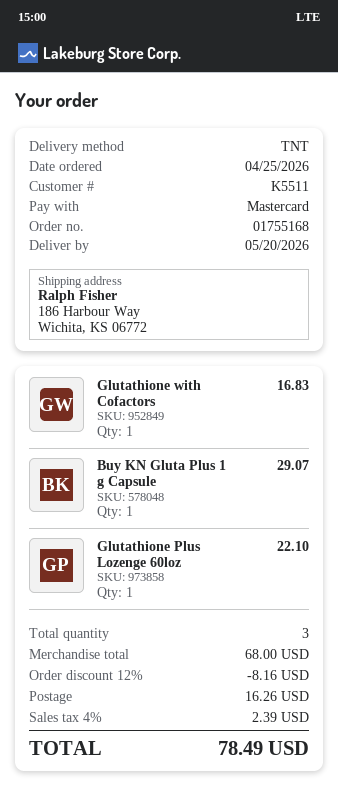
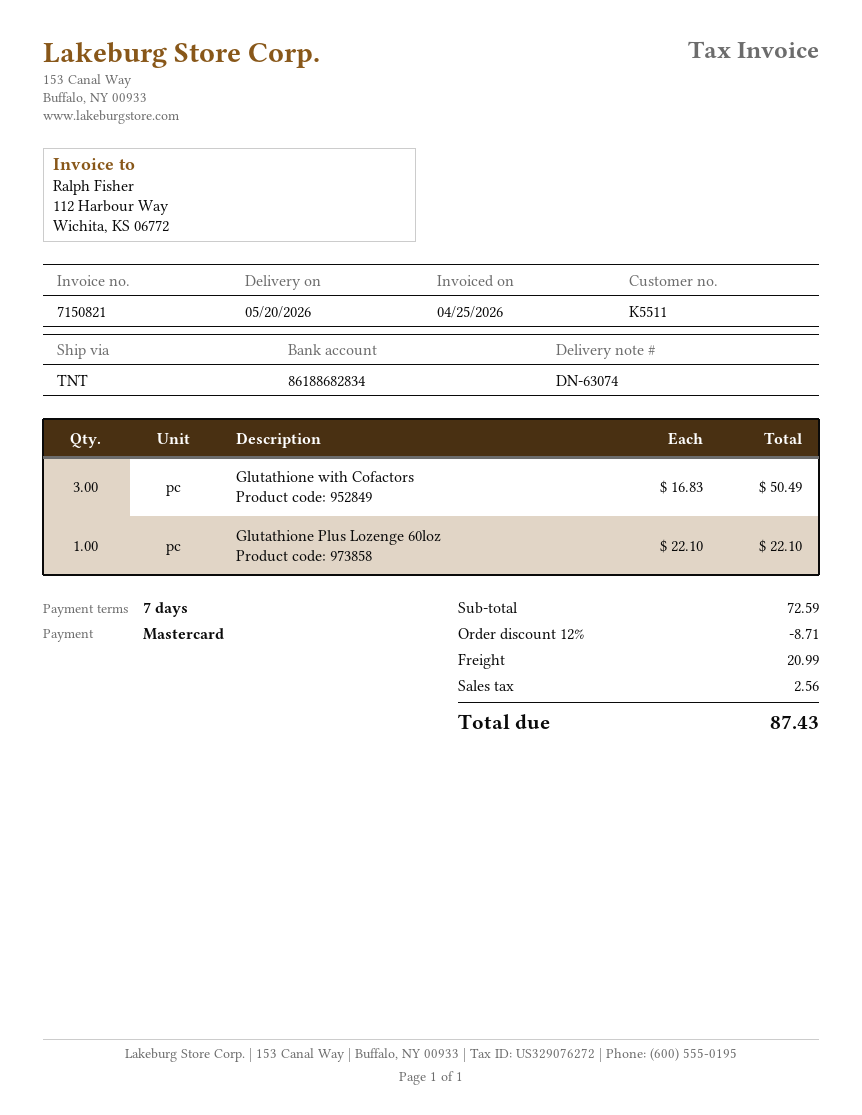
Glutathione with Cofactors: 1 for 16.83 -> 3 for 50.49
Buy KN Gluta Plus 1 g Capsule: 1 for 29.07 -> none
subtotal: 68.00 -> 72.59
discount: 12% = 8.16 -> 12% = 8.71
shipping: 16.26 -> 20.99
tax: 2.39 -> 2.56
total: 78.49 -> 87.43

